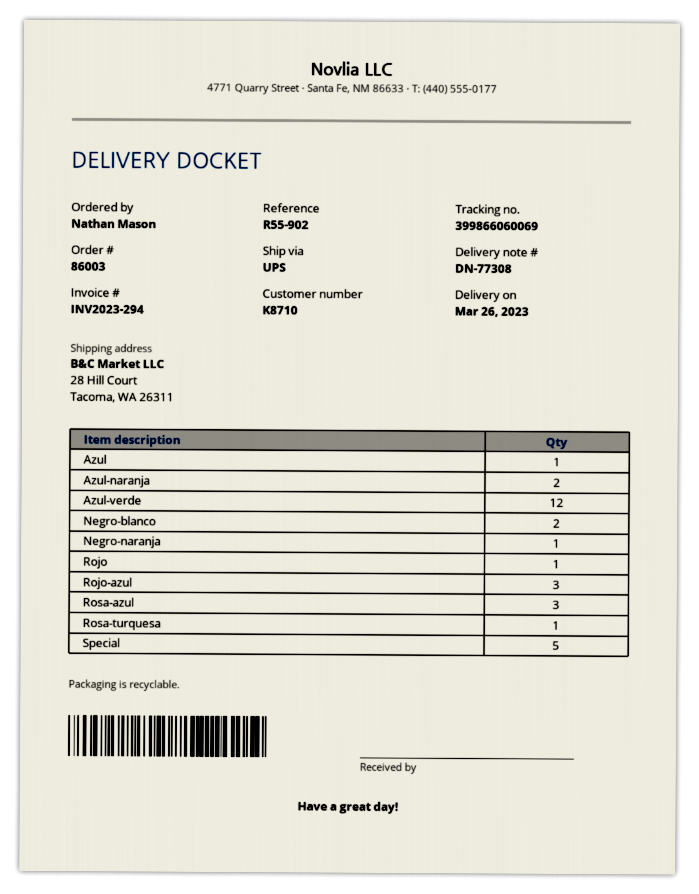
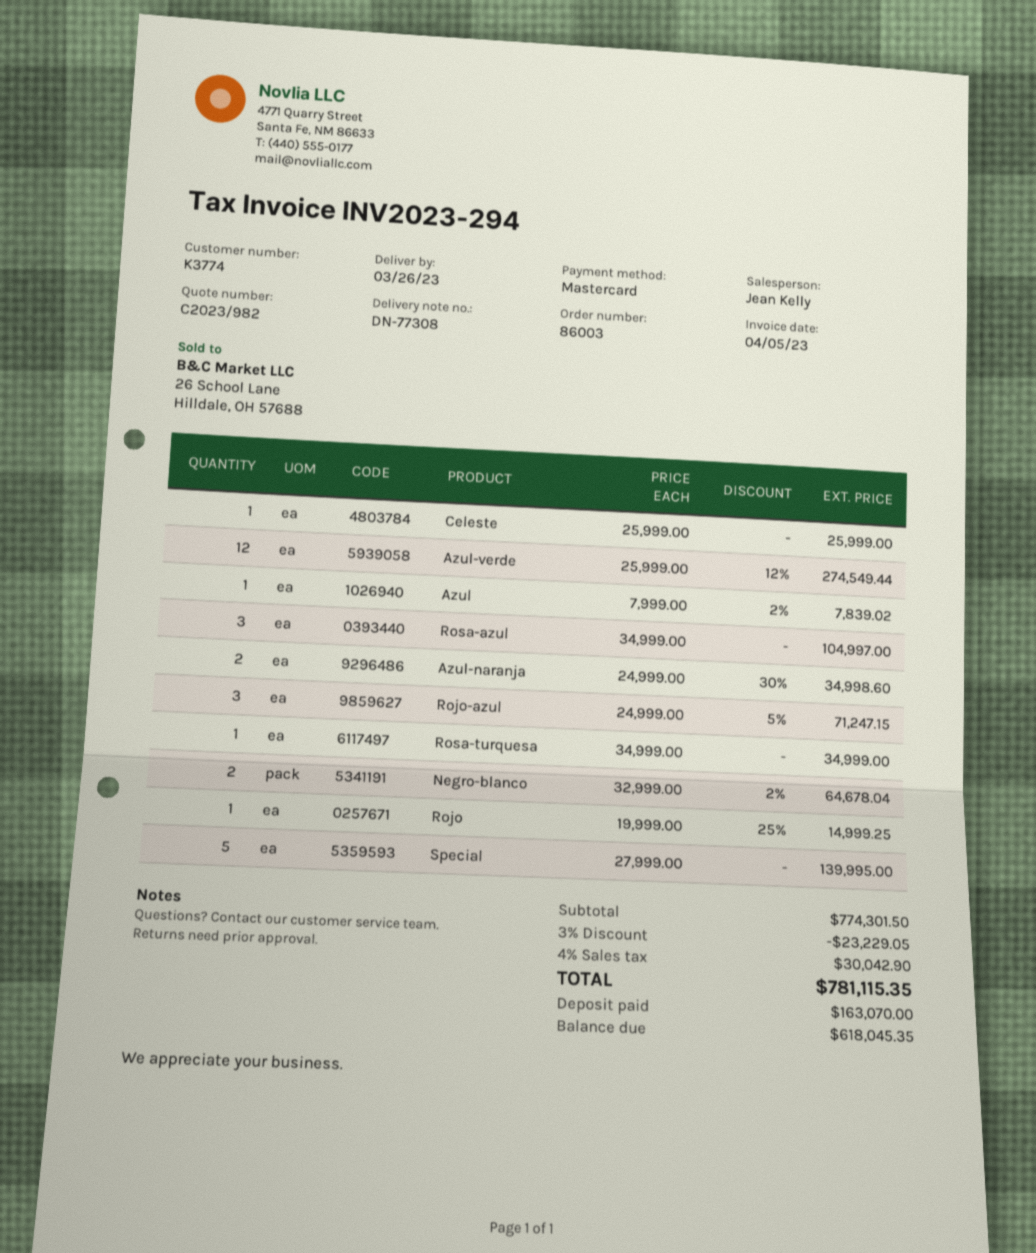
customer number: K8710 -> K3774
Negro-naranja: 1 -> none
Celeste: none -> 1

